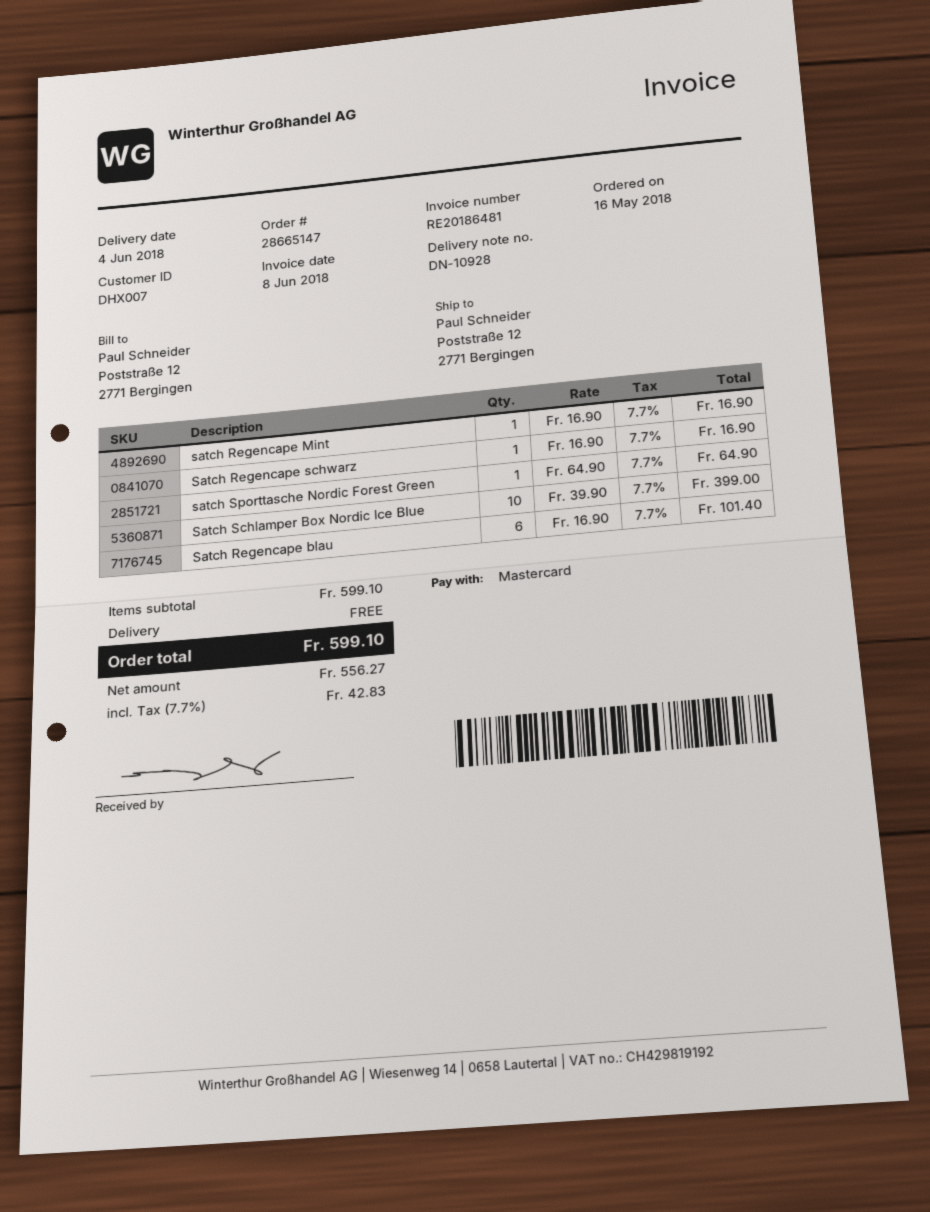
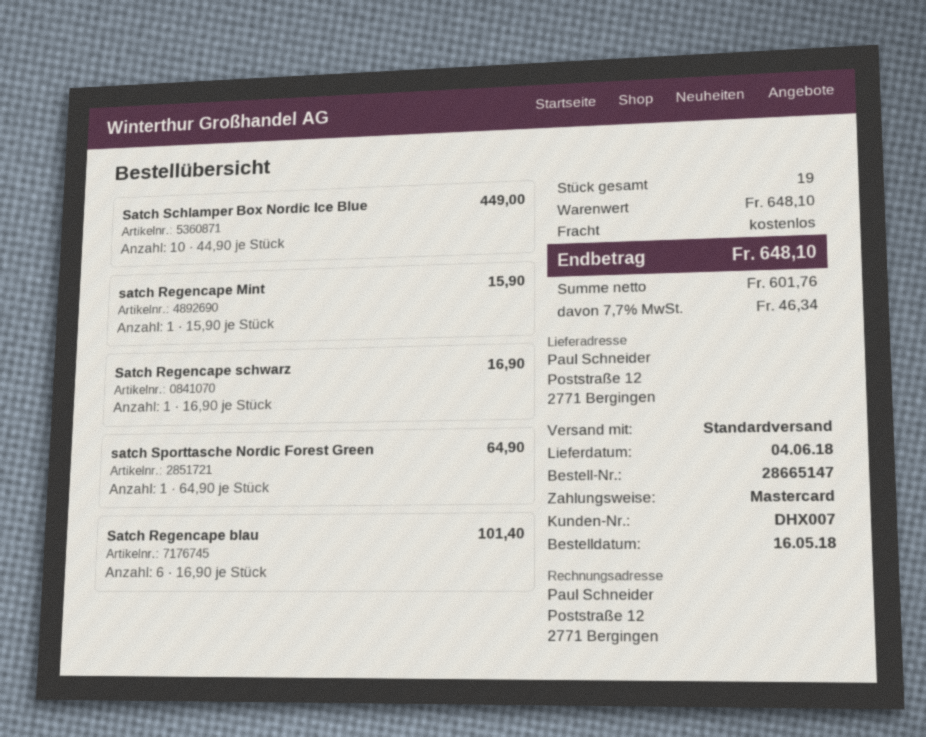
satch Regencape Mint: 1 x 16.90 = 16.90 -> 1 x 15.90 = 15.90
Satch Schlamper Box Nordic Ice Blue: 10 x 39.90 = 399.00 -> 10 x 44.90 = 449.00
subtotal: 599.10 -> 648.10
net: 556.27 -> 601.76
tax: 7.7% = 42.83 -> 7.7% = 46.34
total: 599.10 -> 648.10

